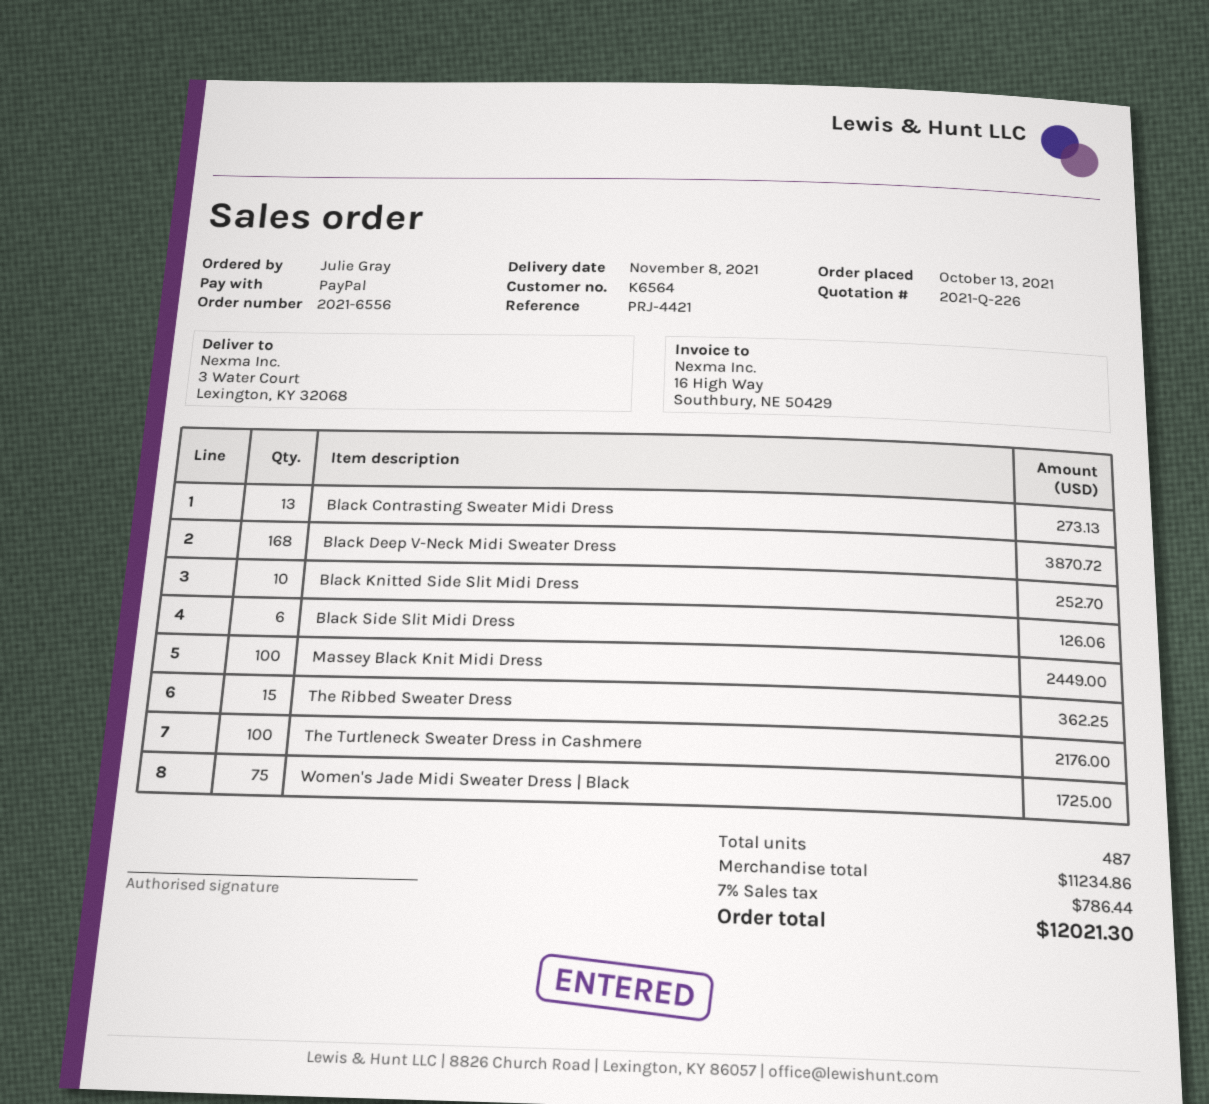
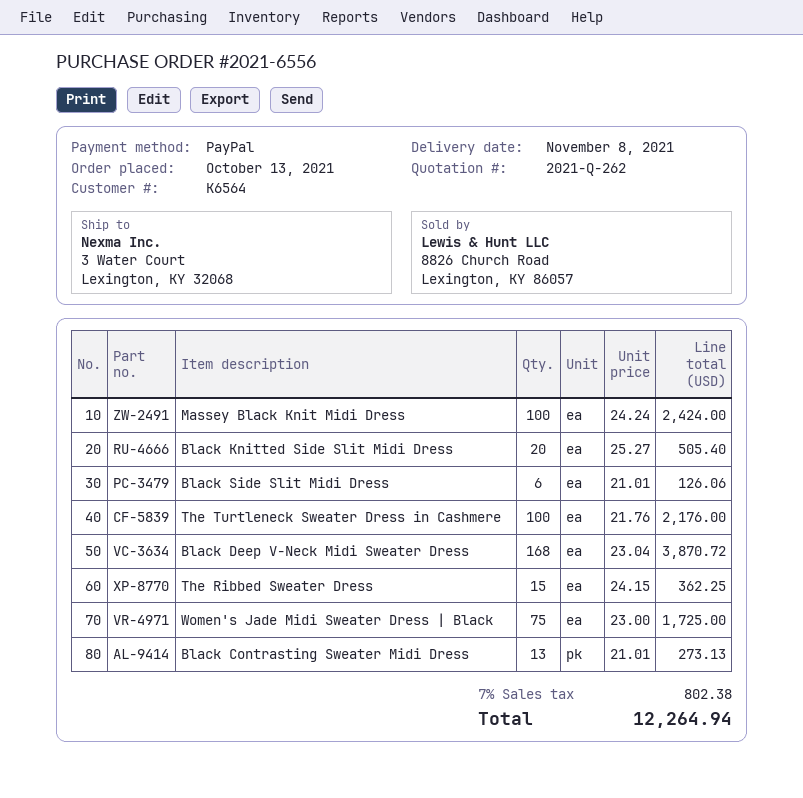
quote number: 2021-Q-226 -> 2021-Q-262
Black Knitted Side Slit Midi Dress: 10 for 252.70 -> 20 for 505.40
Massey Black Knit Midi Dress: 100 for 2449.00 -> 100 for 2424.00
tax: 7% = 786.44 -> 7% = 802.38
total: 12021.30 -> 12264.94

